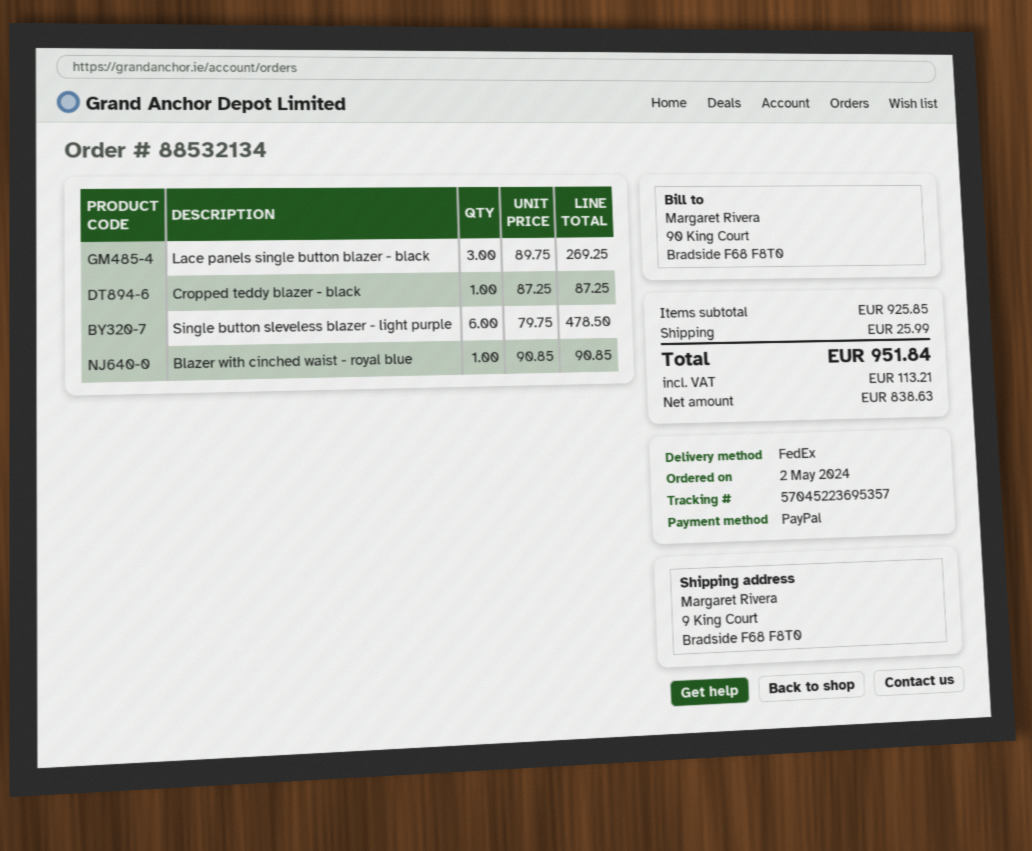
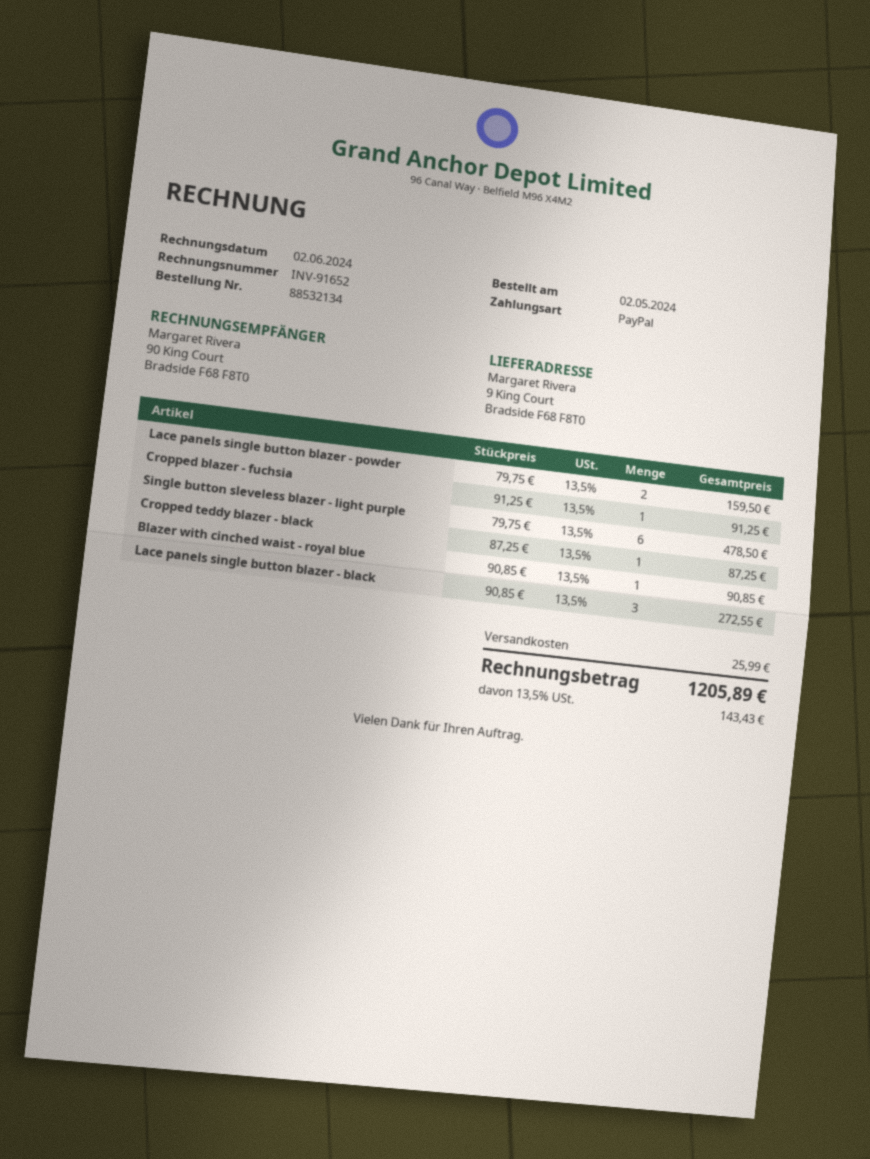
Lace panels single button blazer - black: 3 x 89.75 = 269.25 -> 3 x 90.85 = 272.55
Lace panels single button blazer - powder: none -> 2 x 79.75 = 159.50
Cropped blazer - fuchsia: none -> 1 x 91.25 = 91.25
tax: 113.21 -> 143.43
total: 951.84 -> 1205.89

